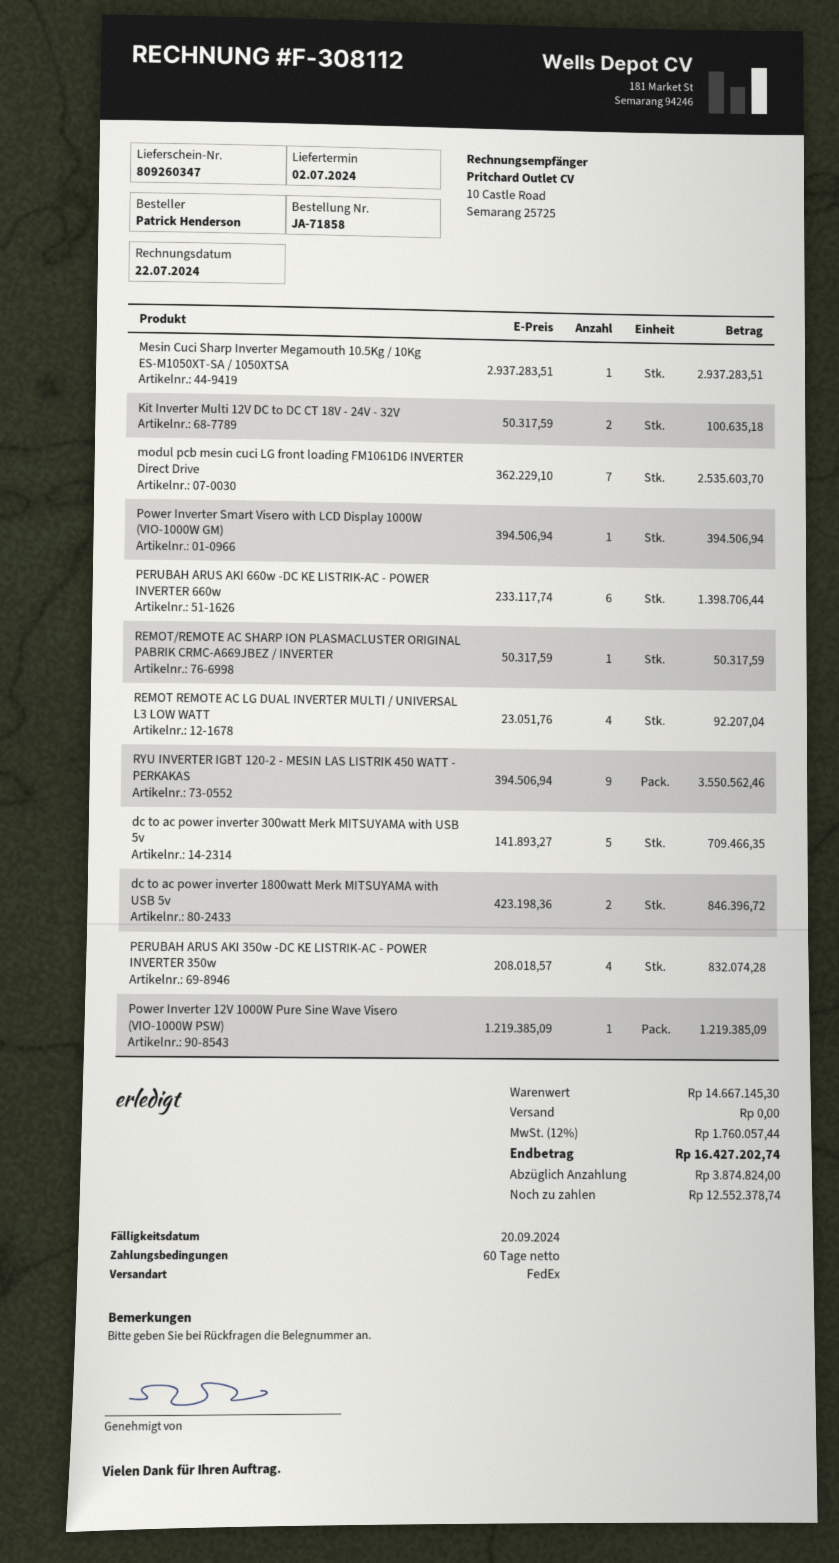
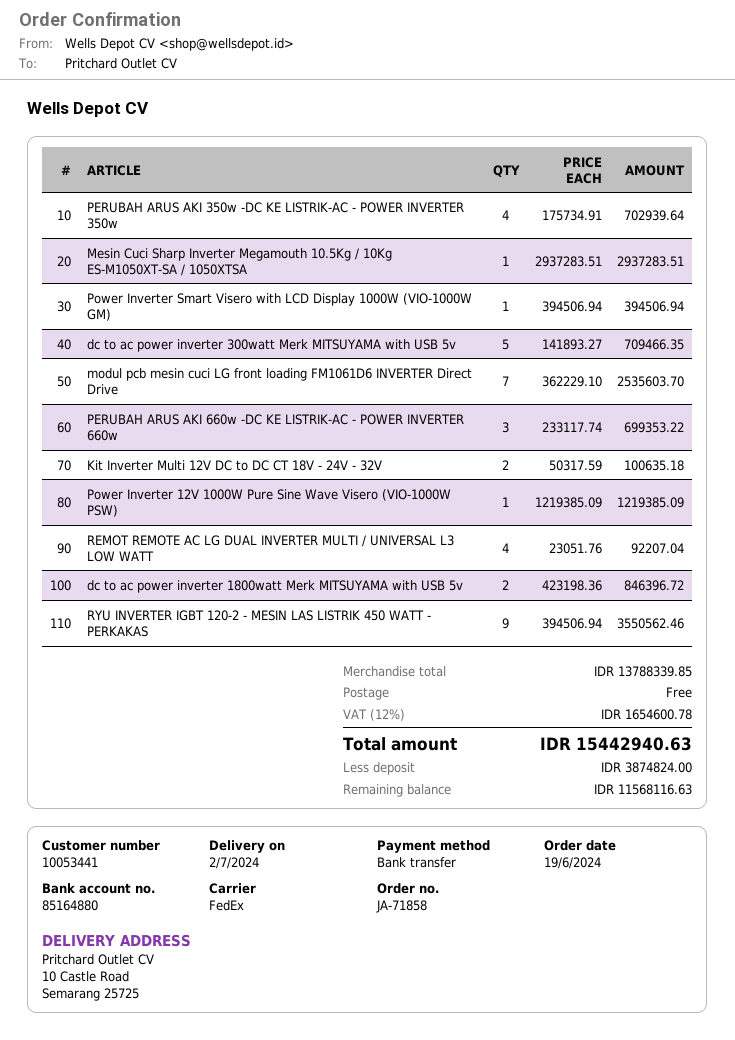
PERUBAH ARUS AKI 660w -DC KE LISTRIK-AC - POWER INVERTER 660w: 6 x 233117.74 = 1398706.44 -> 3 x 233117.74 = 699353.22
REMOT/REMOTE AC SHARP ION PLASMACLUSTER ORIGINAL PABRIK CRMC-A669JBEZ / INVERTER: 1 x 50317.59 = 50317.59 -> none
PERUBAH ARUS AKI 350w -DC KE LISTRIK-AC - POWER INVERTER 350w: 4 x 208018.57 = 832074.28 -> 4 x 175734.91 = 702939.64
subtotal: 14667145.30 -> 13788339.85
tax: 12% = 1760057.44 -> 12% = 1654600.78
total: 16427202.74 -> 15442940.63
balance: 12552378.74 -> 11568116.63

